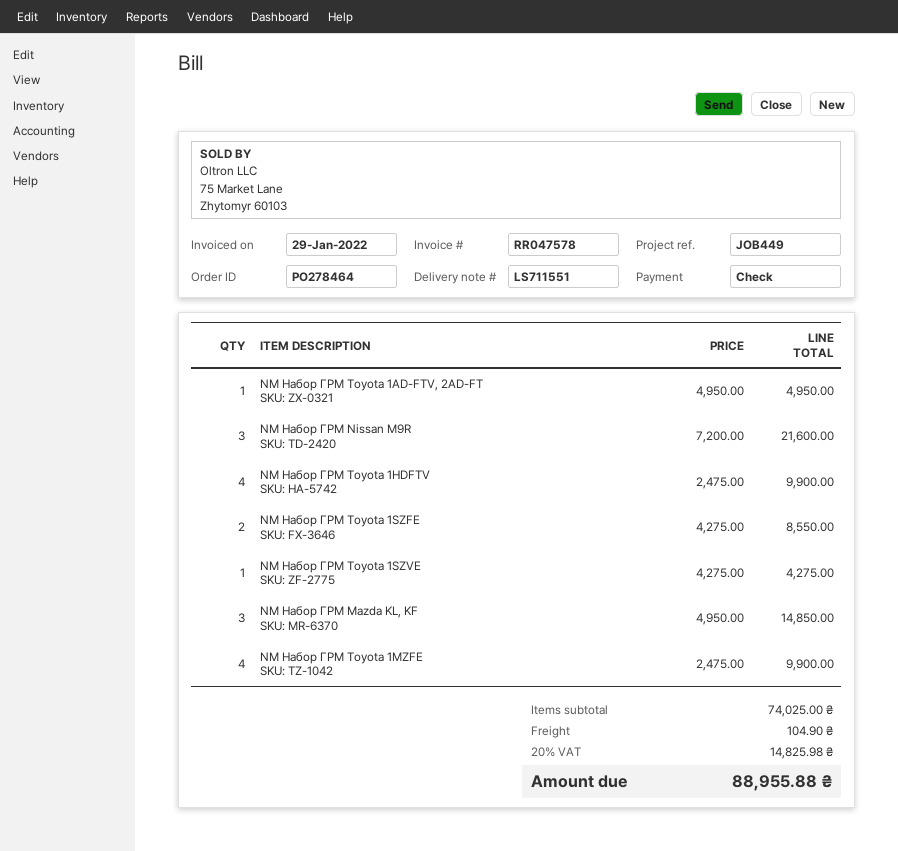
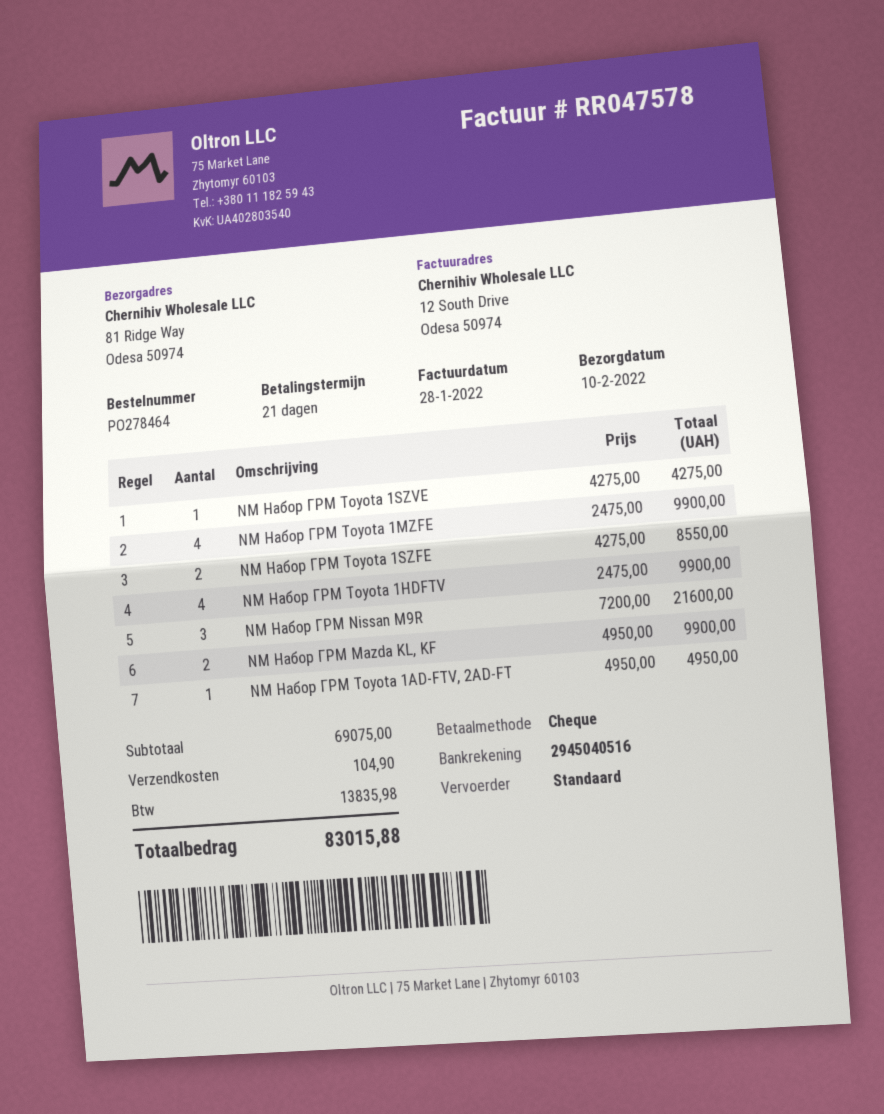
invoice date: 2022-01-29 -> 2022-01-28
NM Набор ГРМ Mazda KL, KF: 3 x 4950.00 = 14850.00 -> 2 x 4950.00 = 9900.00
subtotal: 74025.00 -> 69075.00
tax: 14825.98 -> 13835.98
total: 88955.88 -> 83015.88

